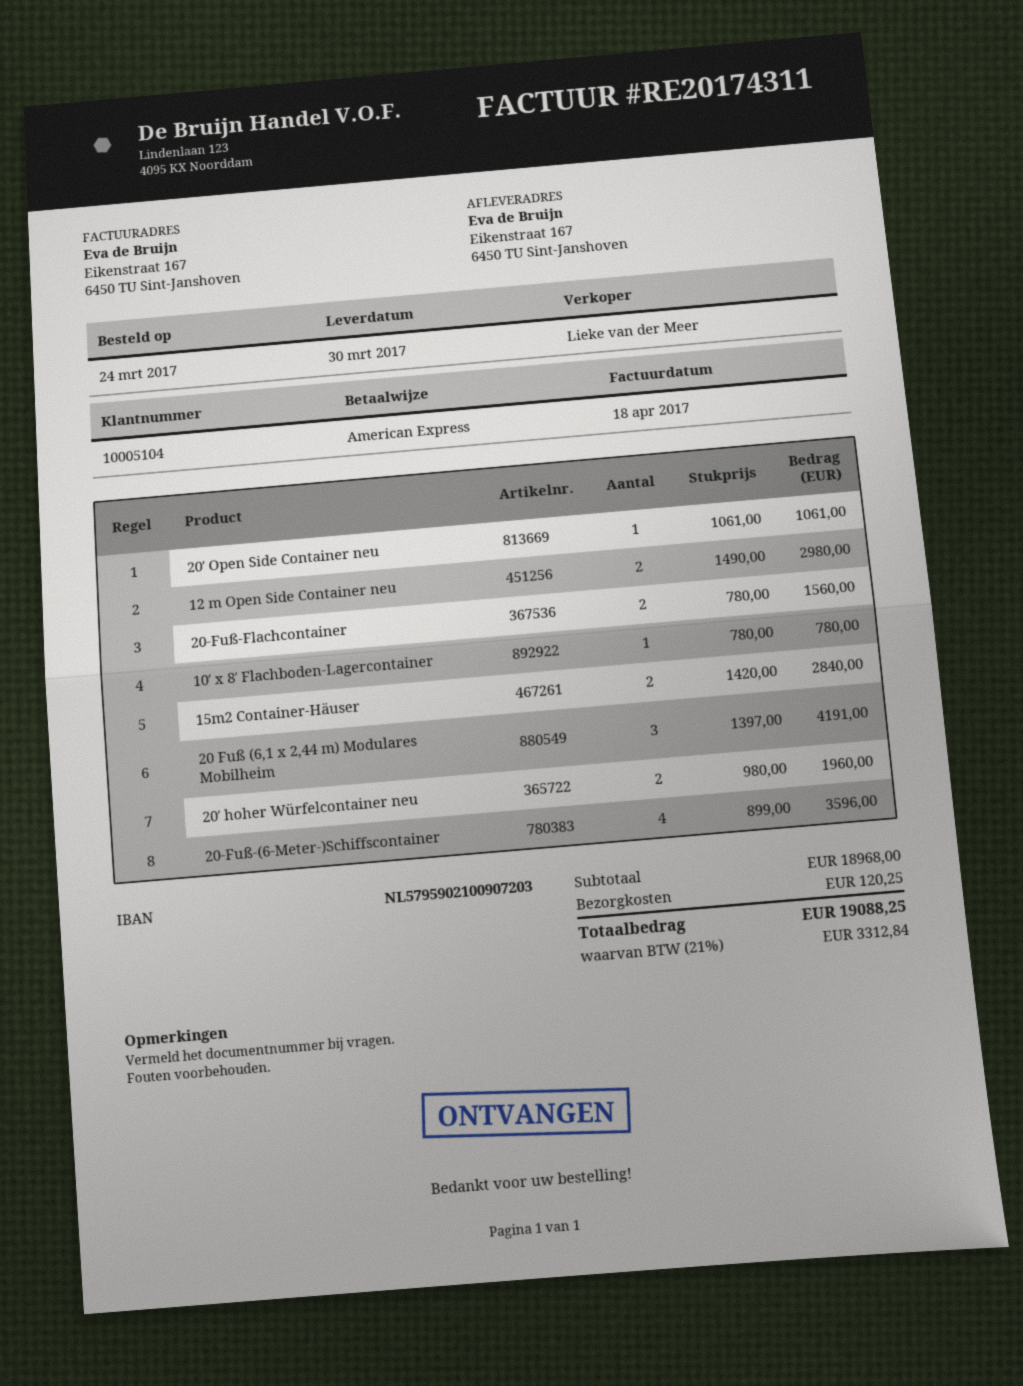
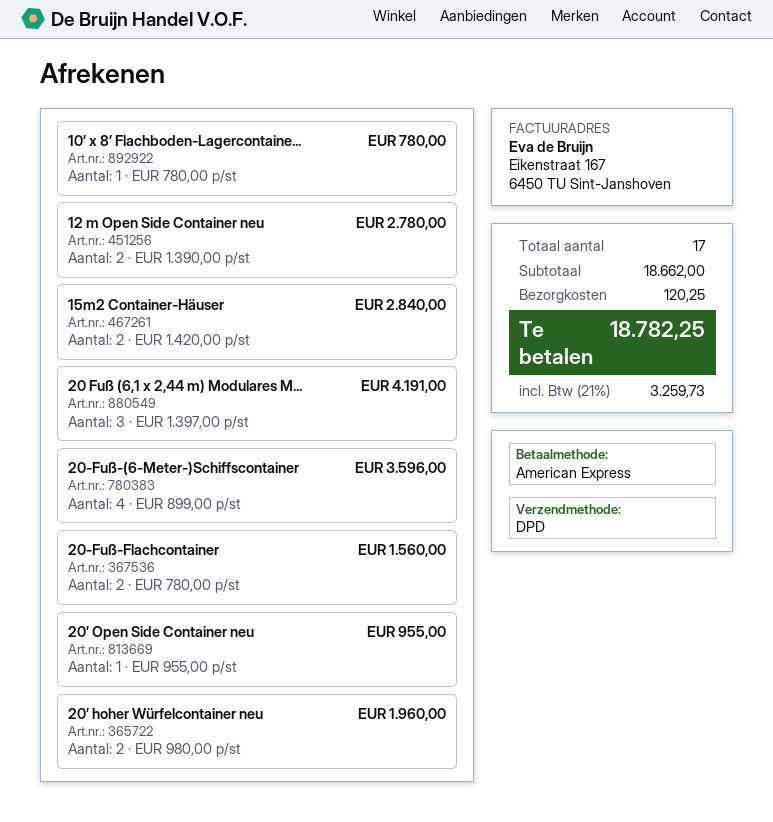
20′ Open Side Container neu: 1 x 1061.00 = 1061.00 -> 1 x 955.00 = 955.00
12 m Open Side Container neu: 2 x 1490.00 = 2980.00 -> 2 x 1390.00 = 2780.00
subtotal: 18968.00 -> 18662.00
tax: 21% = 3312.84 -> 21% = 3259.73
total: 19088.25 -> 18782.25

